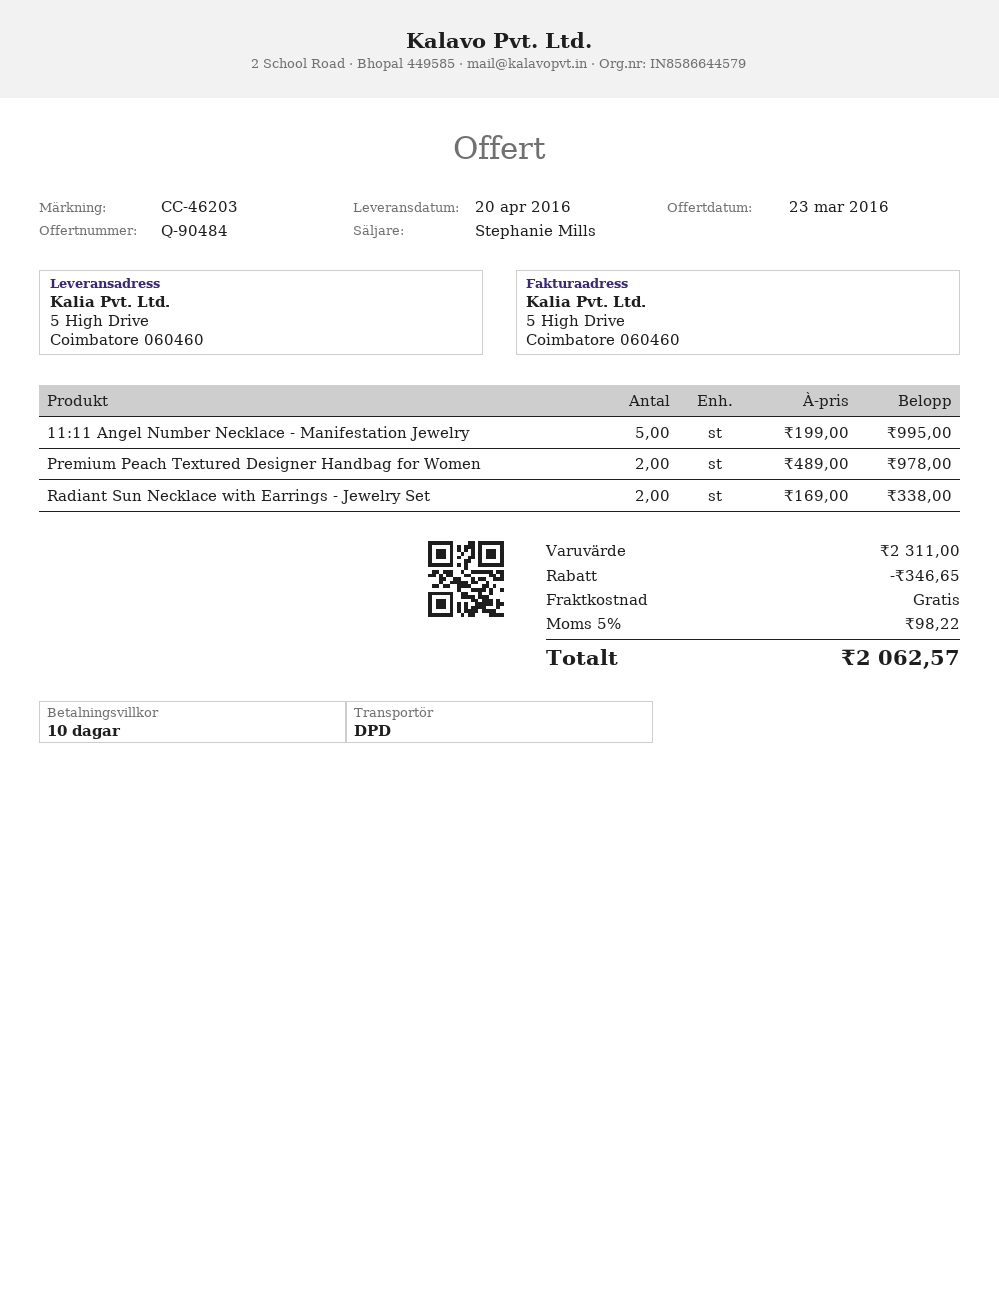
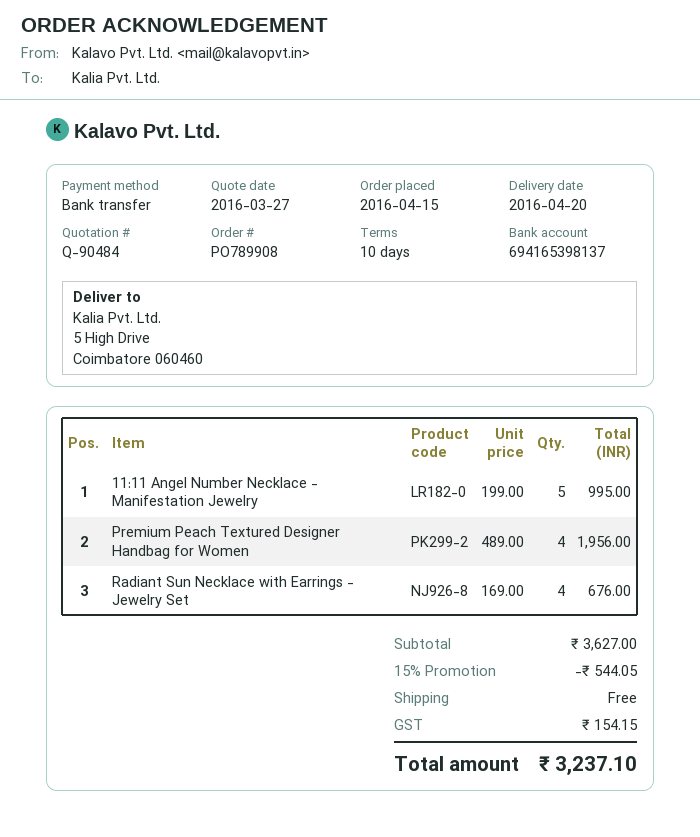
quote date: 2016-03-23 -> 2016-03-27
Premium Peach Textured Designer Handbag for Women: 2 x 489.00 = 978.00 -> 4 x 489.00 = 1956.00
Radiant Sun Necklace with Earrings - Jewelry Set: 2 x 169.00 = 338.00 -> 4 x 169.00 = 676.00
subtotal: 2311.00 -> 3627.00
discount: 346.65 -> 544.05
tax: 98.22 -> 154.15
total: 2062.57 -> 3237.10

